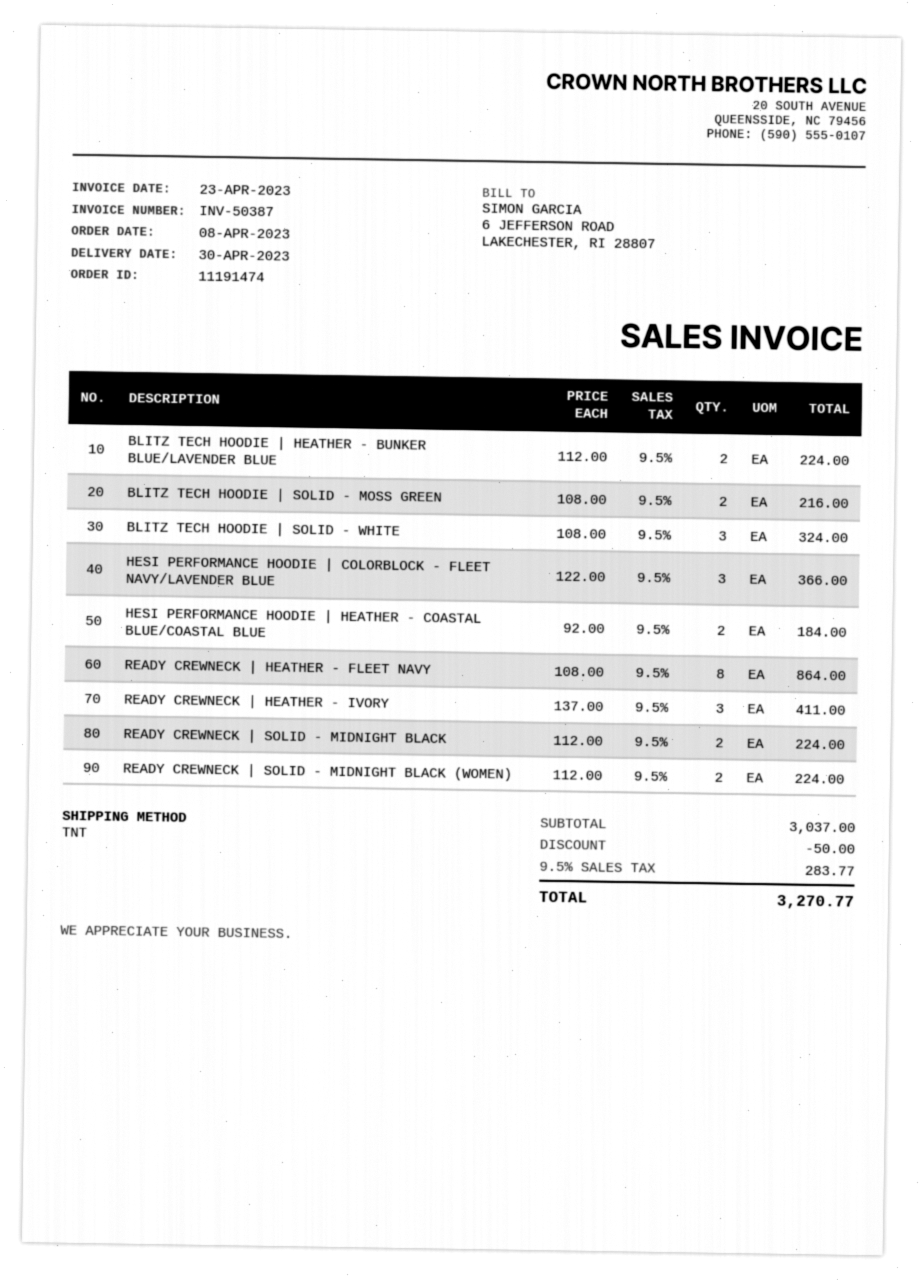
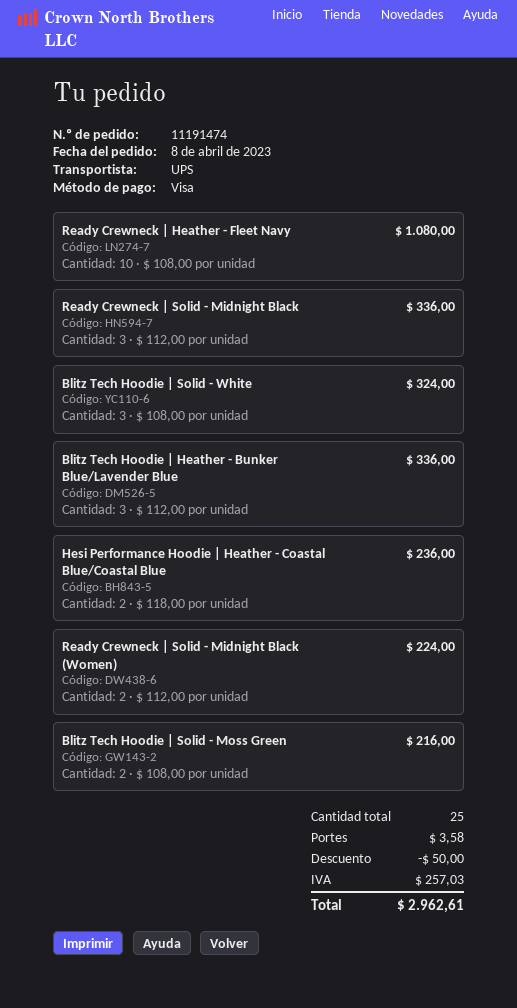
shipping method: TNT -> UPS
BLITZ TECH HOODIE | HEATHER - BUNKER BLUE/LAVENDER BLUE: 2 x 112.00 = 224.00 -> 3 x 112.00 = 336.00
HESI PERFORMANCE HOODIE | COLORBLOCK - FLEET NAVY/LAVENDER BLUE: 3 x 122.00 = 366.00 -> none
HESI PERFORMANCE HOODIE | HEATHER - COASTAL BLUE/COASTAL BLUE: 2 x 92.00 = 184.00 -> 2 x 118.00 = 236.00
READY CREWNECK | HEATHER - FLEET NAVY: 8 x 108.00 = 864.00 -> 10 x 108.00 = 1080.00
READY CREWNECK | HEATHER - IVORY: 3 x 137.00 = 411.00 -> none
READY CREWNECK | SOLID - MIDNIGHT BLACK: 2 x 112.00 = 224.00 -> 3 x 112.00 = 336.00
shipping: none -> 3.58
tax: 283.77 -> 257.03
total: 3270.77 -> 2962.61

